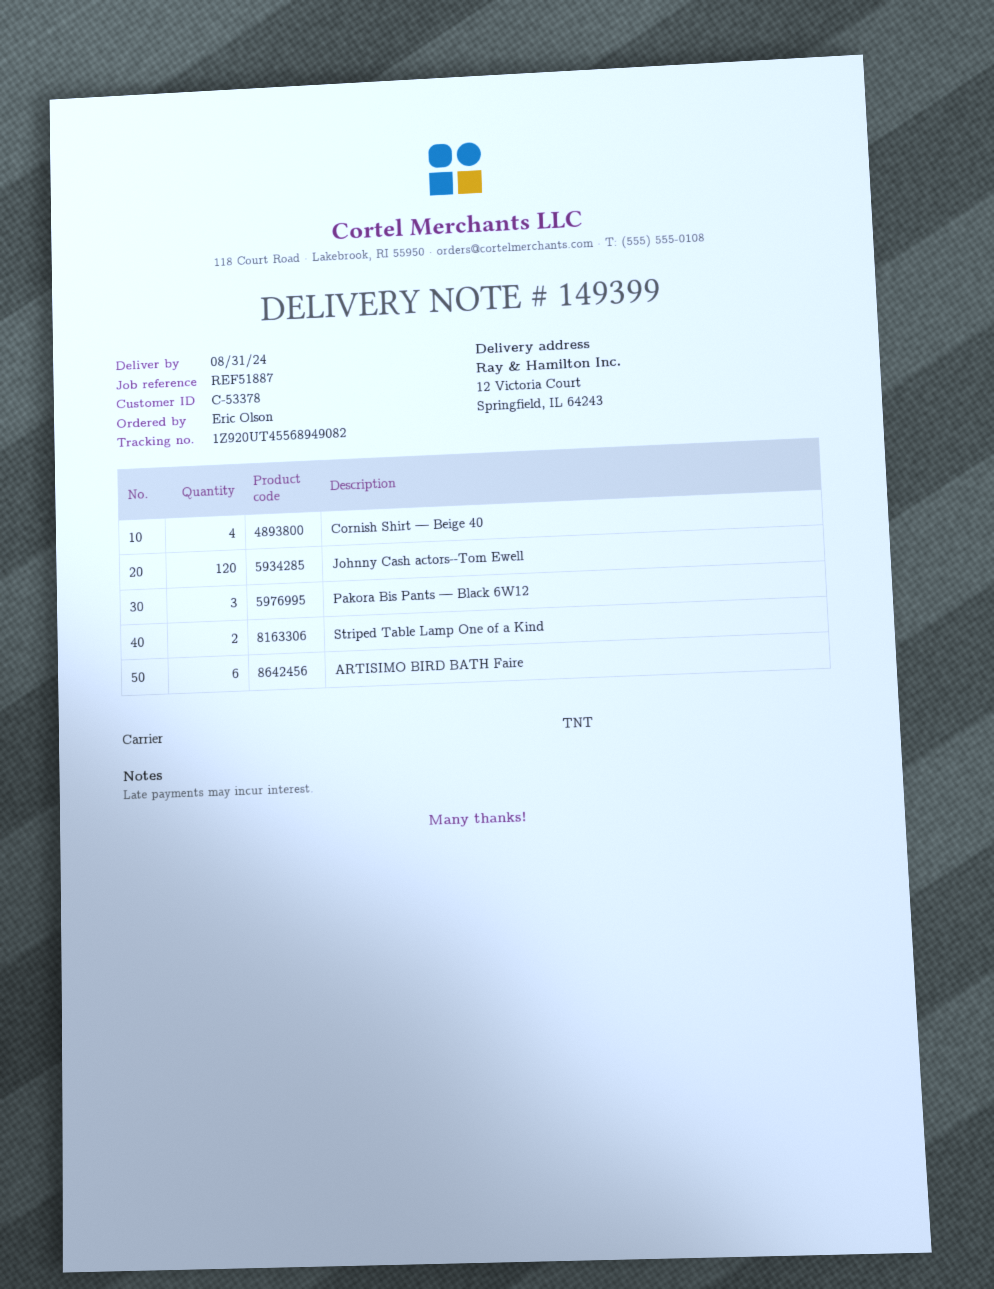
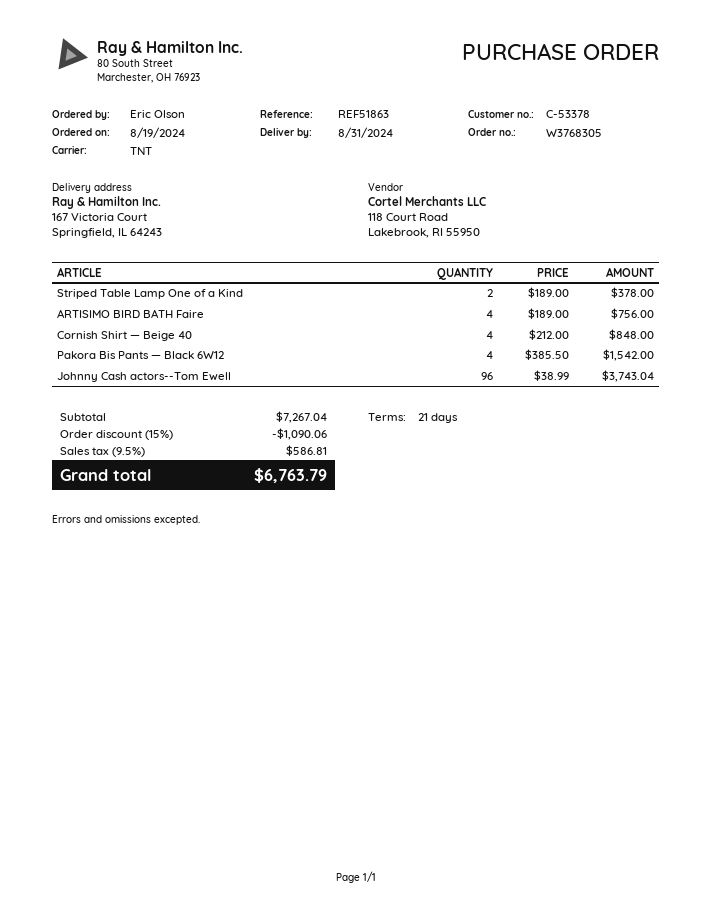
reference: REF51887 -> REF51863
ship to: 12 Victoria Court, Springfield, IL 64243 -> 167 Victoria Court, Springfield, IL 64243
Johnny Cash actors--Tom Ewell: 120 -> 96
Pakora Bis Pants — Black 6W12: 3 -> 4
ARTISIMO BIRD BATH Faire: 6 -> 4

